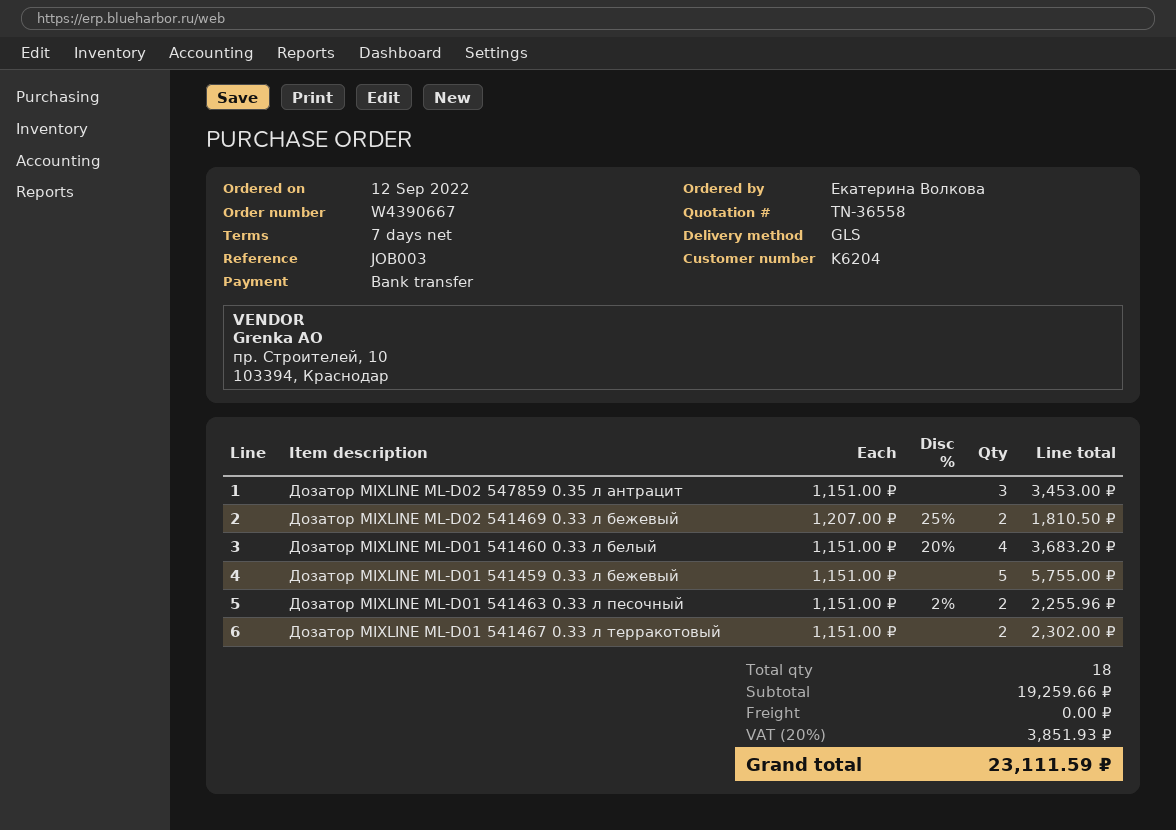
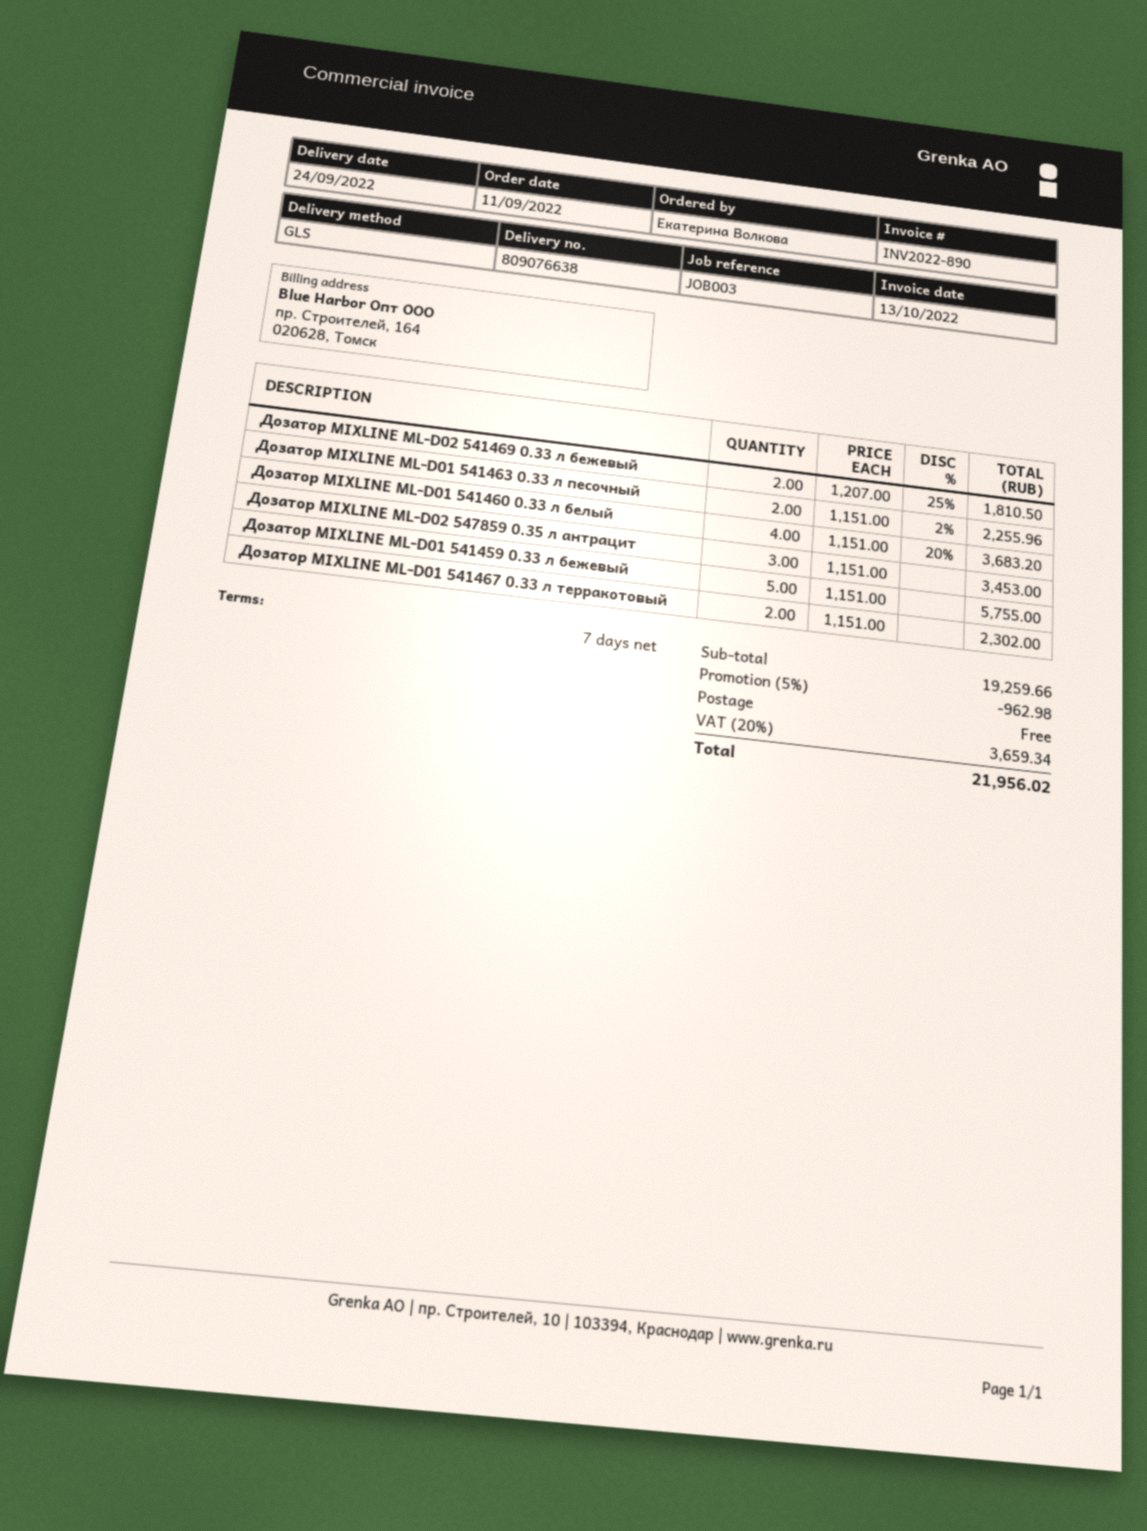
order date: 2022-09-12 -> 2022-09-11
discount: none -> 5% = 962.98
tax: 20% = 3851.93 -> 20% = 3659.34
total: 23111.59 -> 21956.02

